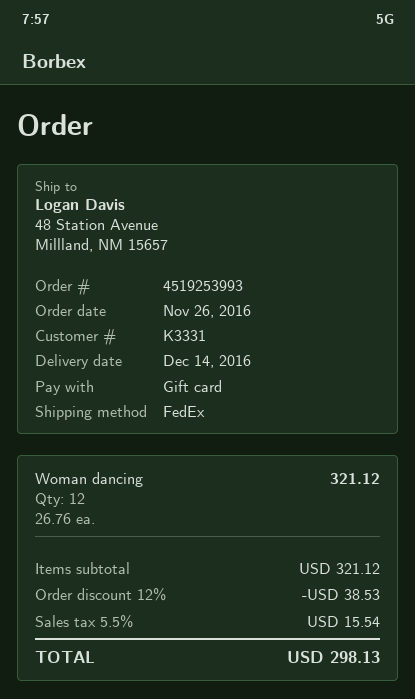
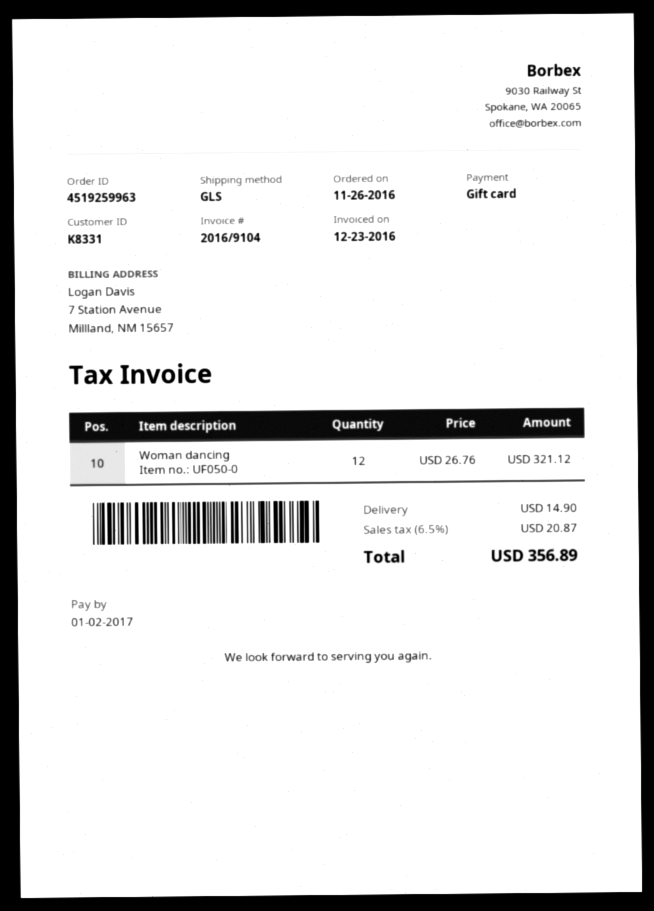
order number: 4519253993 -> 4519259963
customer number: K3331 -> K8331
shipping method: FedEx -> GLS
discount: 12% = 38.53 -> none
shipping: none -> 14.90
tax: 5.5% = 15.54 -> 6.5% = 20.87
total: 298.13 -> 356.89

